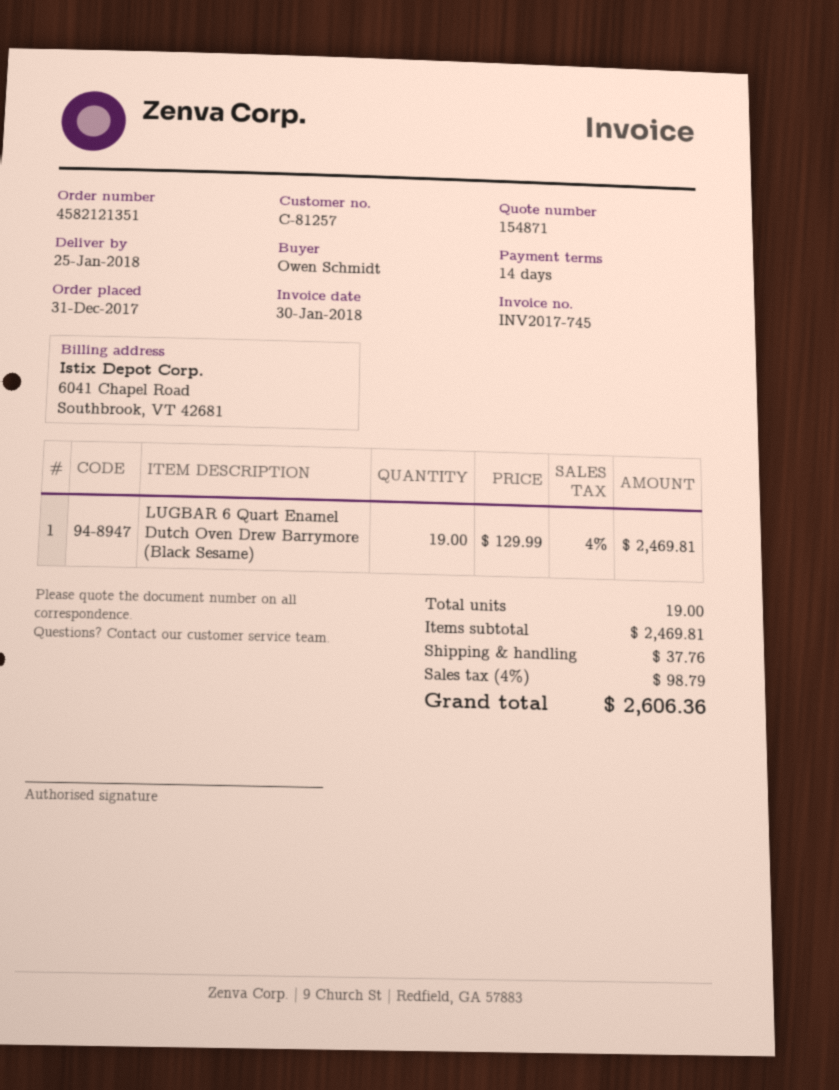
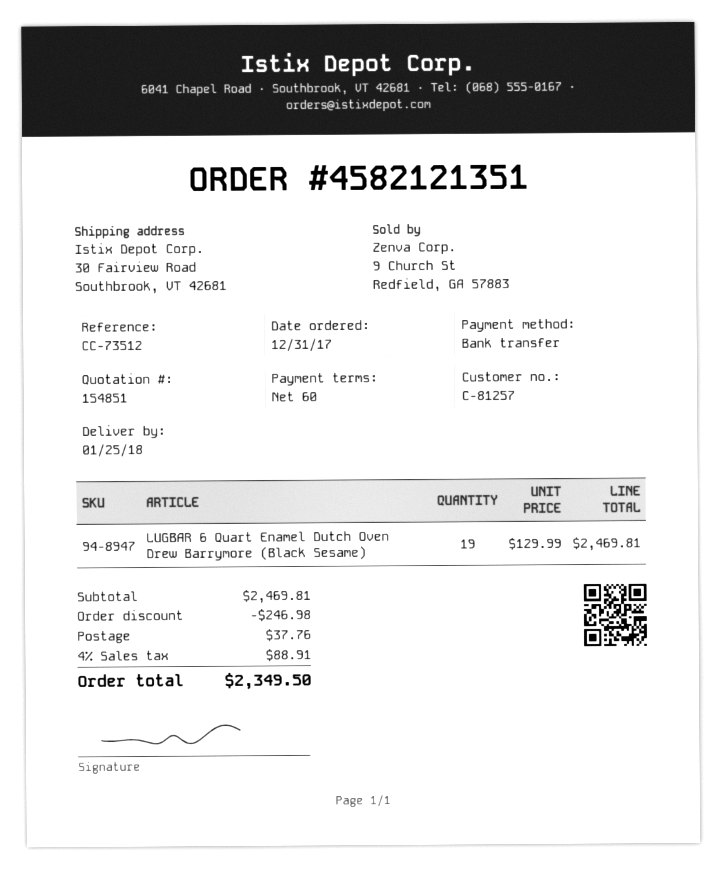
quote number: 154871 -> 154851
payment terms: 14 days -> 60 days
discount: none -> 246.98
tax: 4% = 98.79 -> 4% = 88.91
total: 2606.36 -> 2349.50

